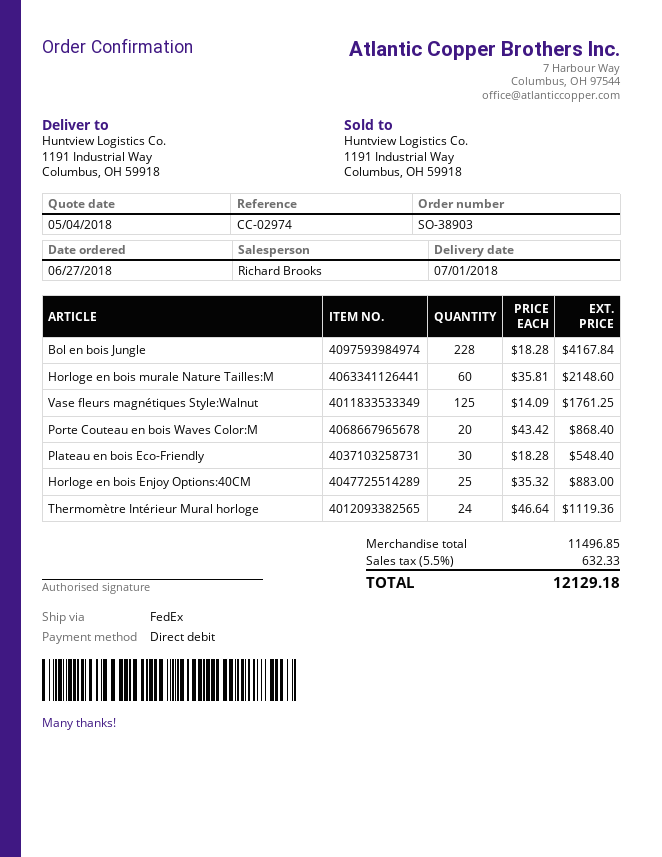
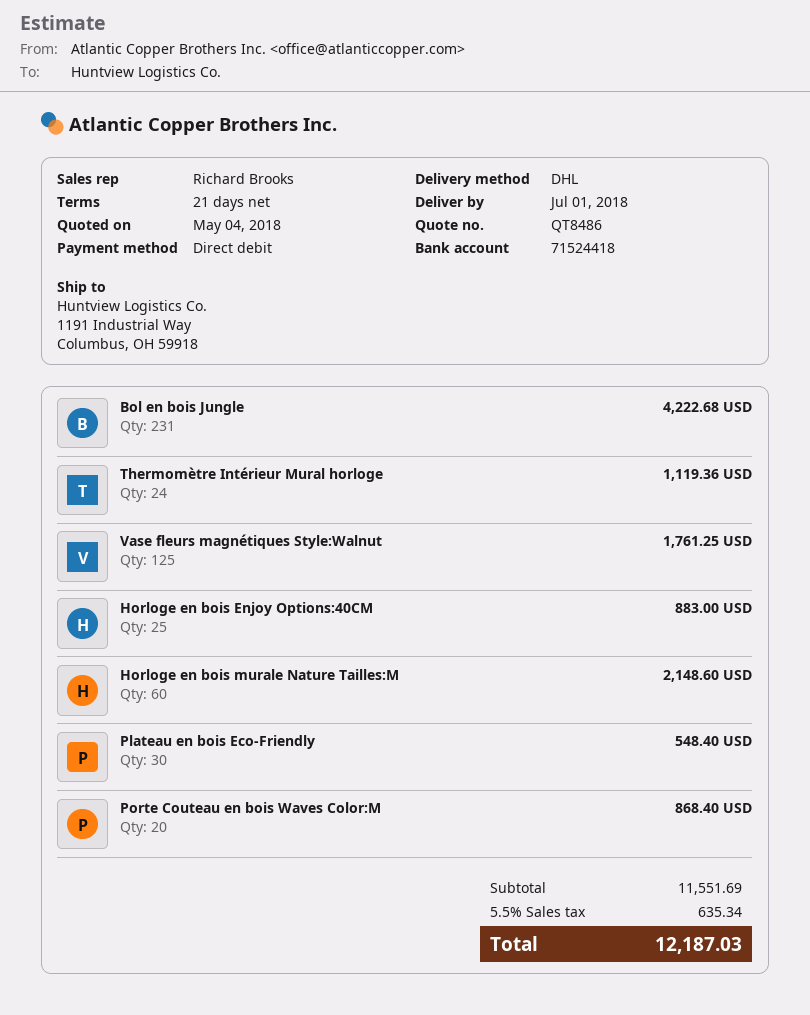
shipping method: FedEx -> DHL
Bol en bois Jungle: 228 for 4167.84 -> 231 for 4222.68
subtotal: 11496.85 -> 11551.69
tax: 5.5% = 632.33 -> 5.5% = 635.34
total: 12129.18 -> 12187.03

